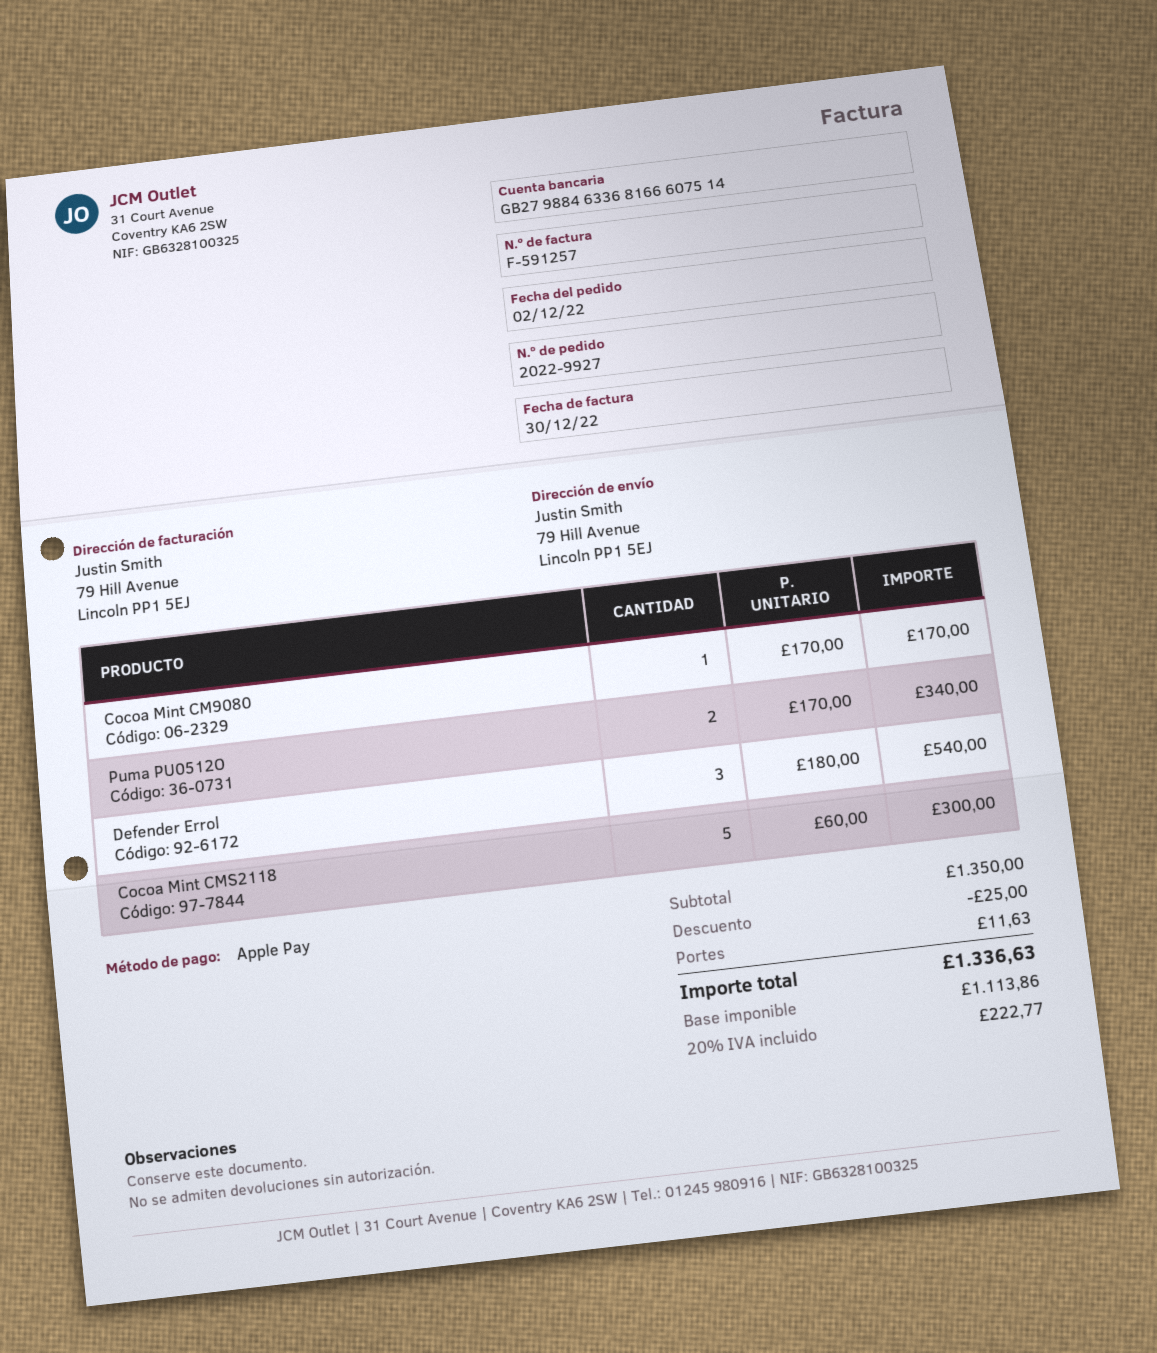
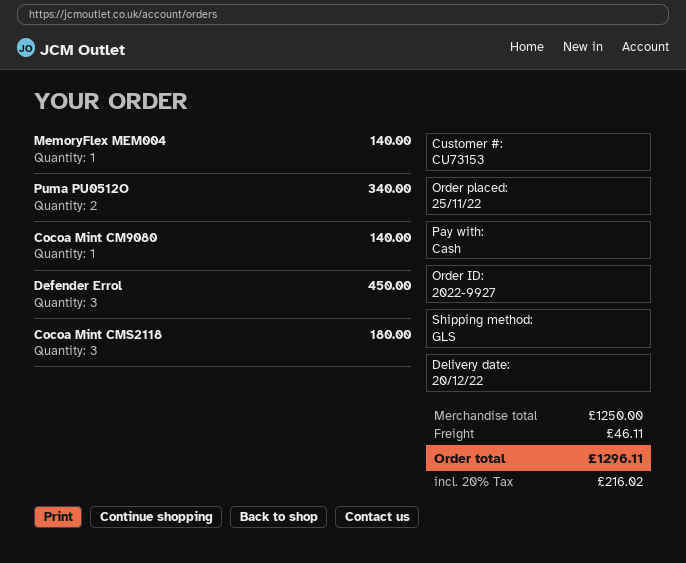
order date: 2022-12-02 -> 2022-11-25
payment method: Apple Pay -> cash
Cocoa Mint CM9080: 1 for 170.00 -> 1 for 140.00
Defender Errol: 3 for 540.00 -> 3 for 450.00
Cocoa Mint CMS2118: 5 for 300.00 -> 3 for 180.00
MemoryFlex MEM004: none -> 1 for 140.00
subtotal: 1350.00 -> 1250.00
discount: 25.00 -> none
shipping: 11.63 -> 46.11
tax: 20% = 222.77 -> 20% = 216.02
total: 1336.63 -> 1296.11

